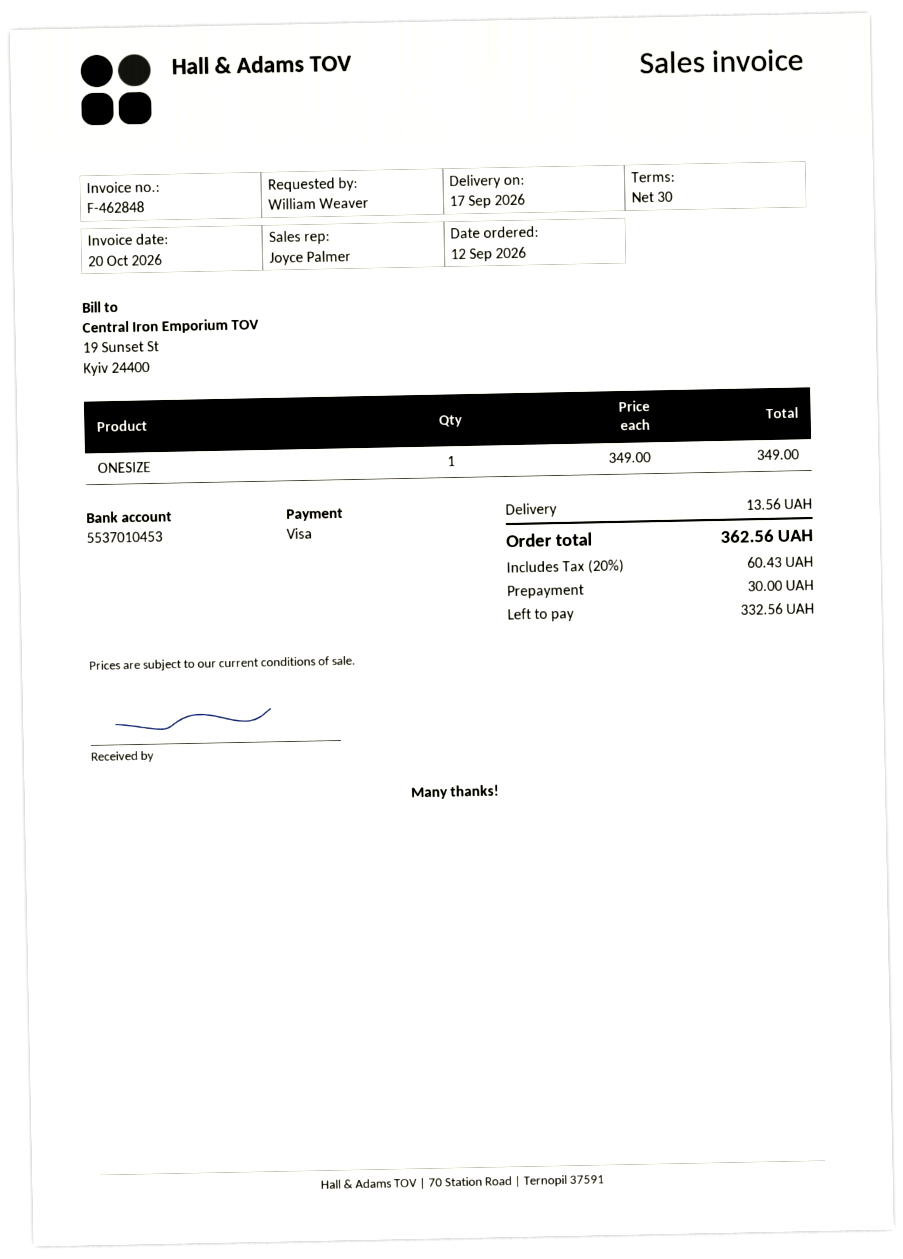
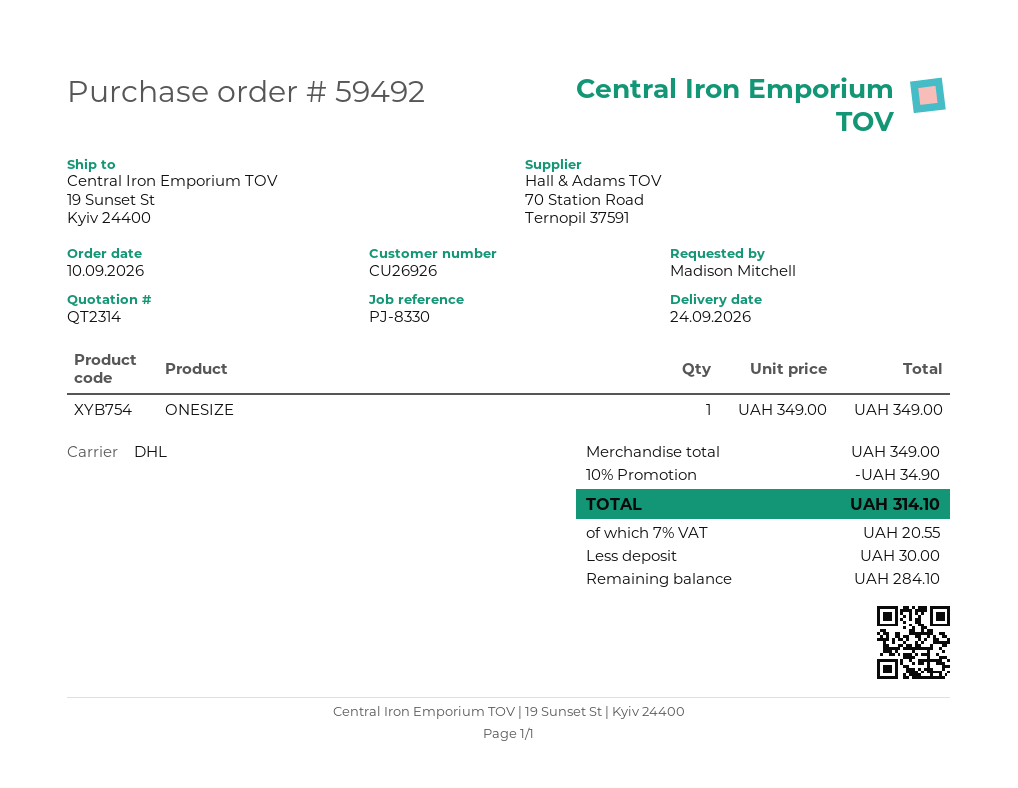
order date: 2026-09-12 -> 2026-09-10
delivery date: 2026-09-17 -> 2026-09-24
ordered by: William Weaver -> Madison Mitchell
discount: none -> 10% = 34.90
shipping: 13.56 -> none
tax: 20% = 60.43 -> 7% = 20.55
total: 362.56 -> 314.10
balance: 332.56 -> 284.10

